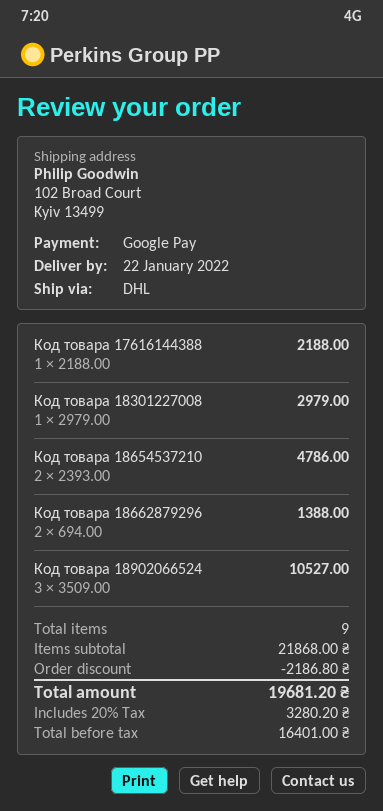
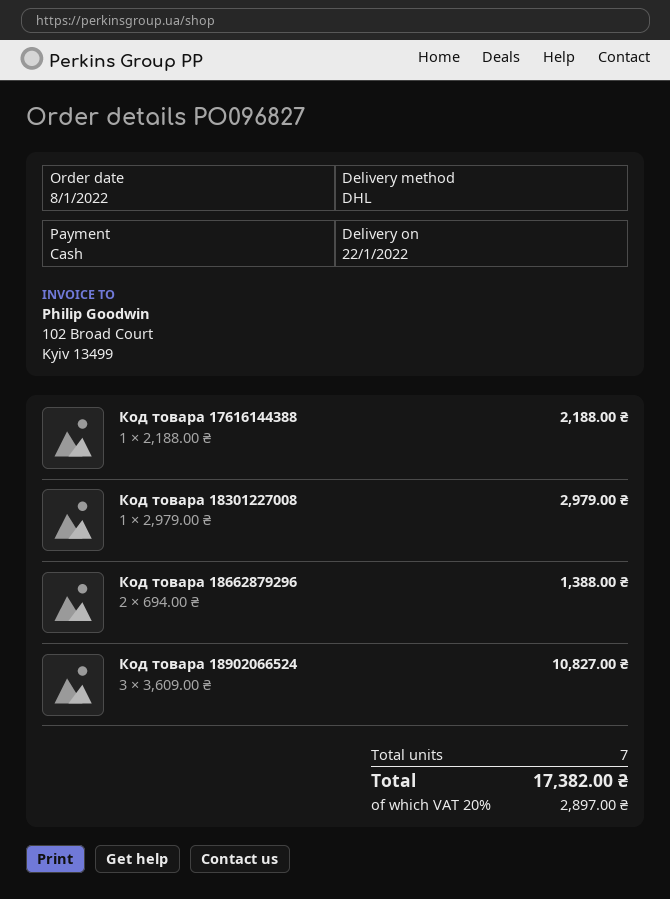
payment method: Google Pay -> cash
Код товара 18654537210: 2 x 2393.00 = 4786.00 -> none
Код товара 18902066524: 3 x 3509.00 = 10527.00 -> 3 x 3609.00 = 10827.00
total quantity: 9 -> 7
discount: 2186.80 -> none
tax: 20% = 3280.20 -> 20% = 2897.00
total: 19681.20 -> 17382.00

